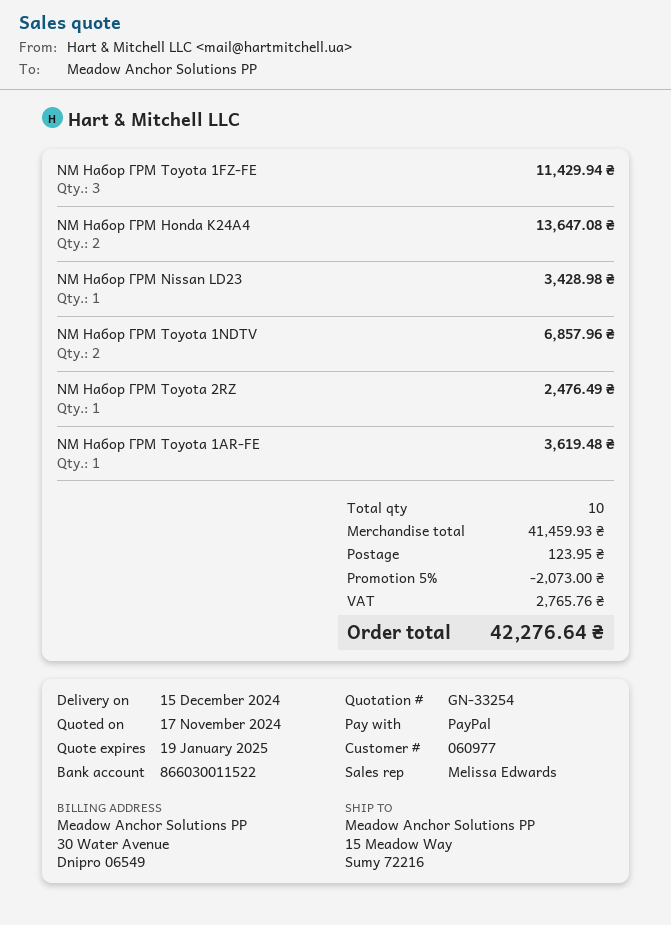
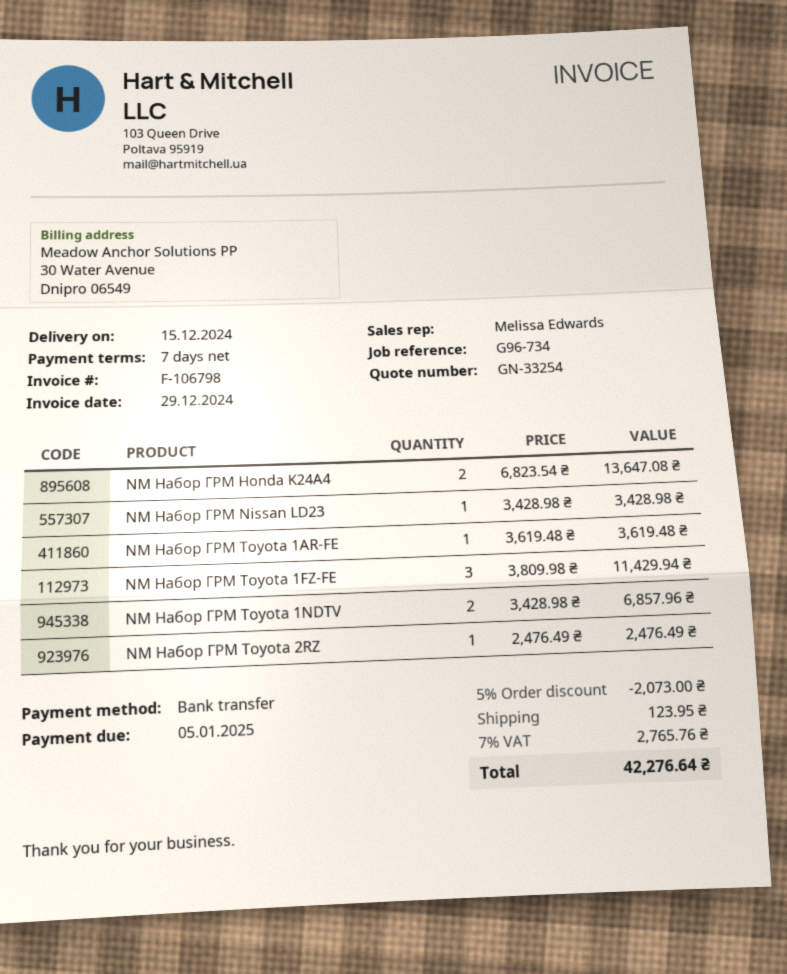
payment method: PayPal -> bank transfer

